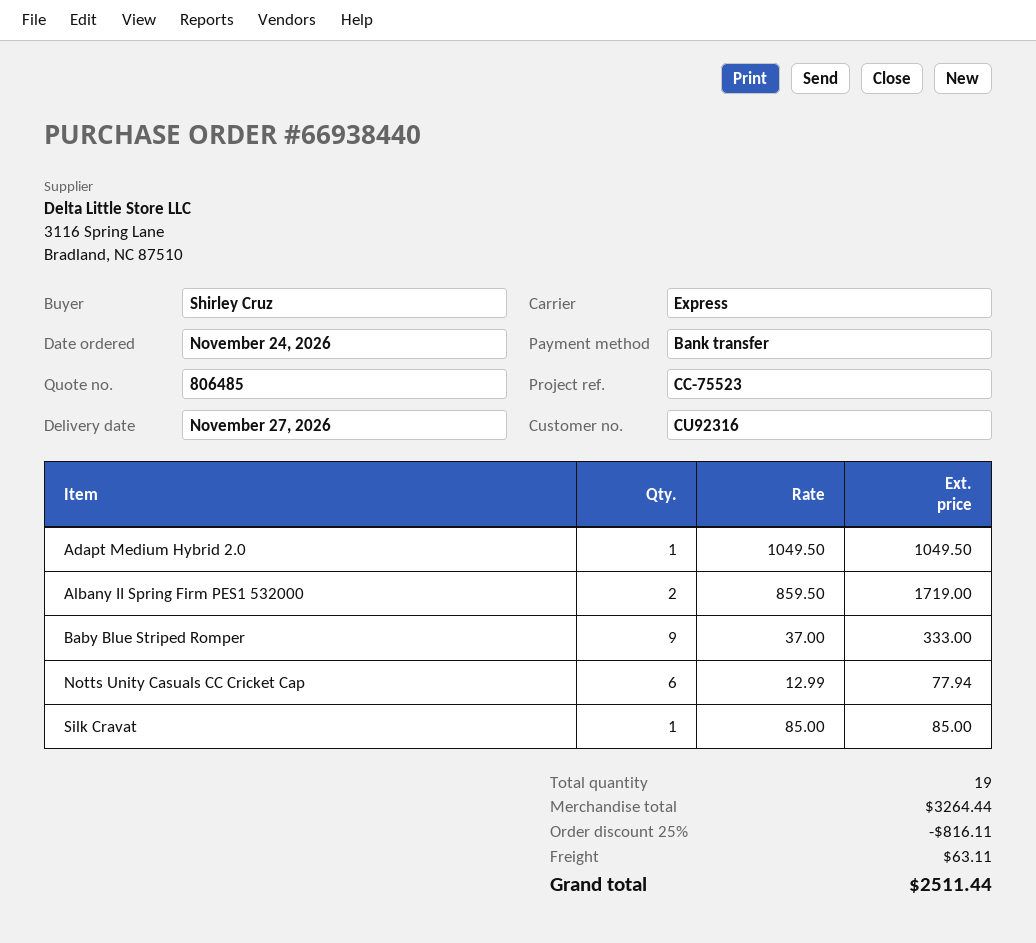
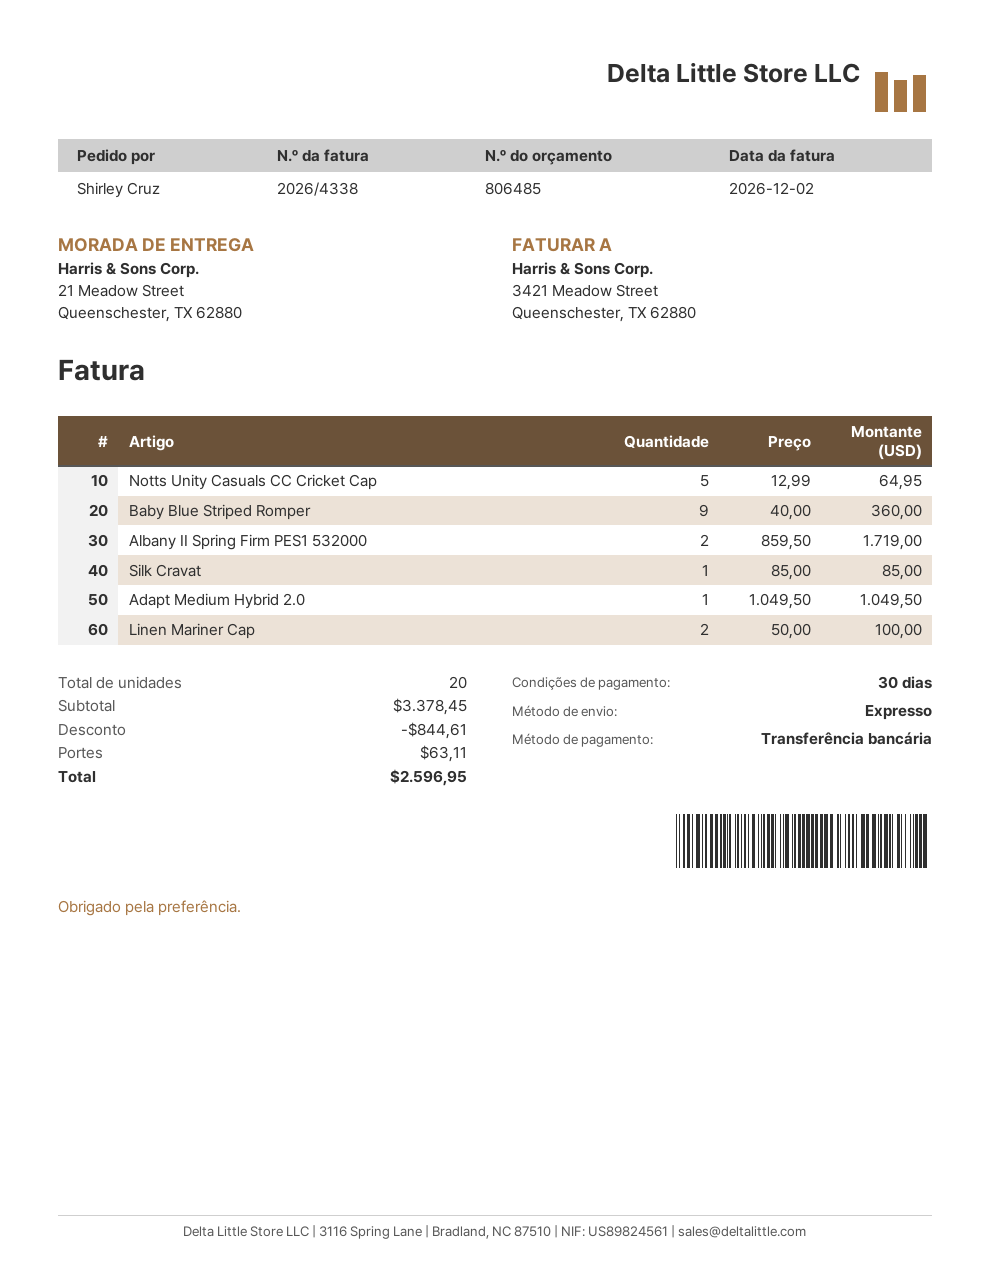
Baby Blue Striped Romper: 9 x 37.00 = 333.00 -> 9 x 40.00 = 360.00
Notts Unity Casuals CC Cricket Cap: 6 x 12.99 = 77.94 -> 5 x 12.99 = 64.95
Linen Mariner Cap: none -> 2 x 50.00 = 100.00
total quantity: 19 -> 20
subtotal: 3264.44 -> 3378.45
discount: 816.11 -> 844.61
total: 2511.44 -> 2596.95

